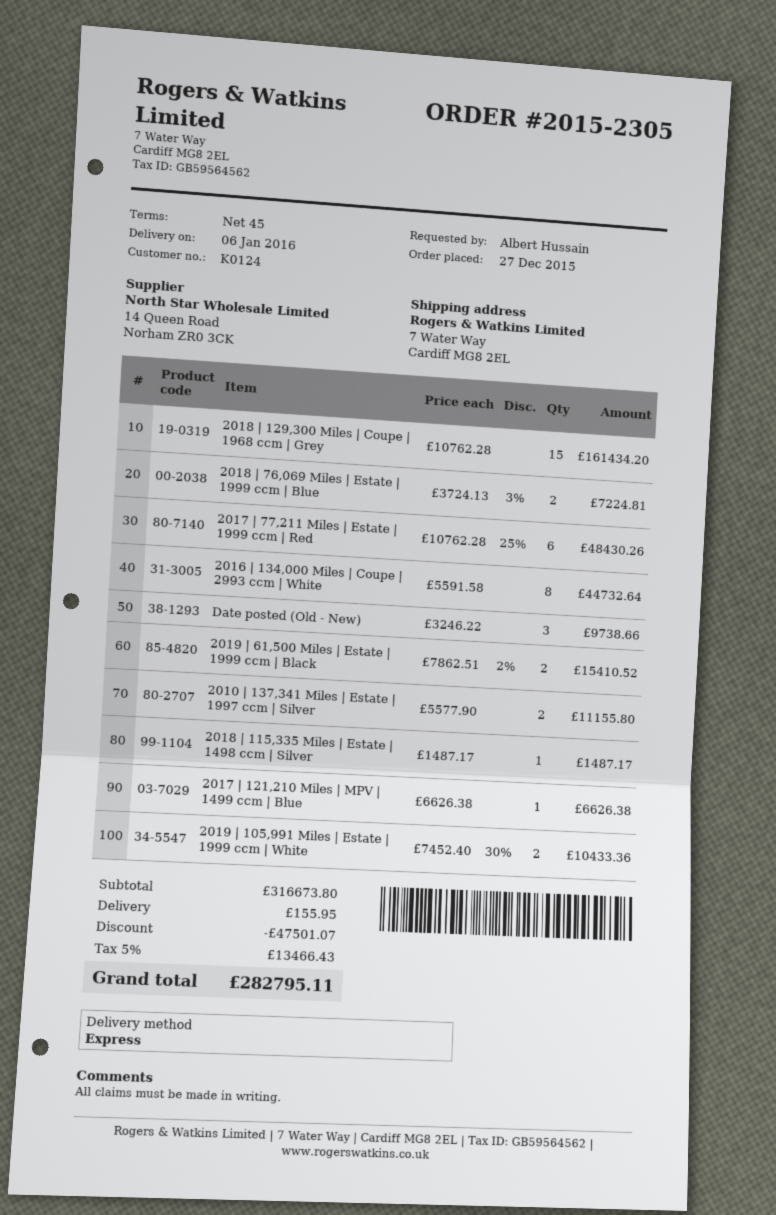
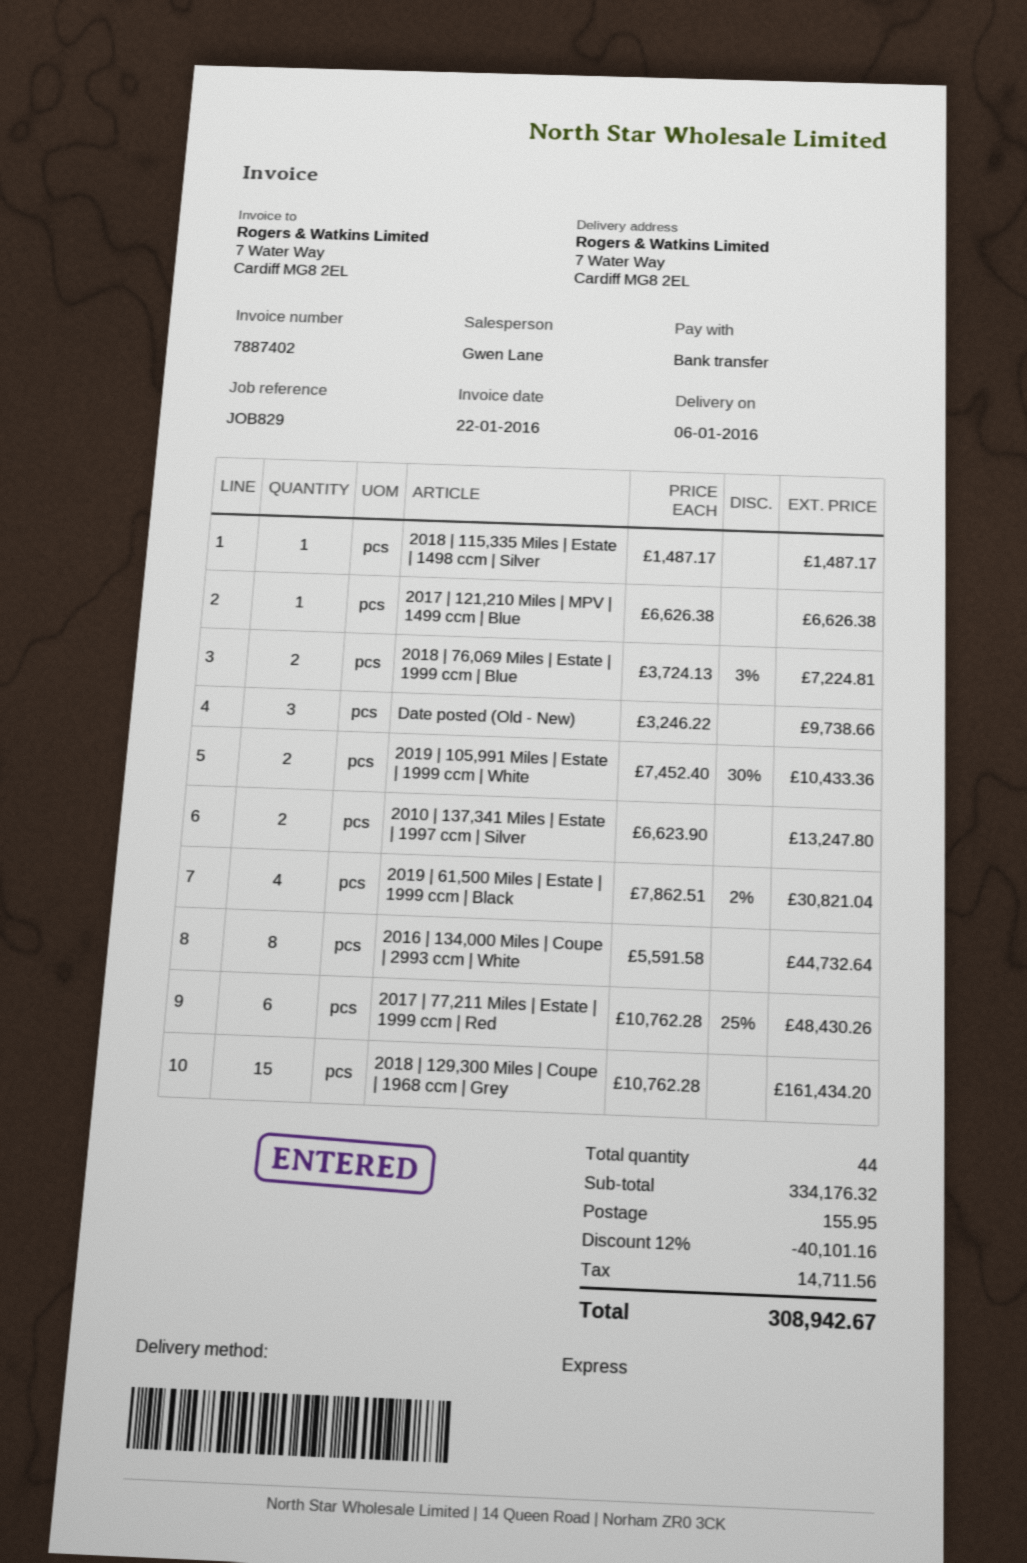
2019 | 61,500 Miles | Estate | 1999 ccm | Black: 2 x 7862.51 - 2% = 15410.52 -> 4 x 7862.51 - 2% = 30821.04
2010 | 137,341 Miles | Estate | 1997 ccm | Silver: 2 x 5577.90 = 11155.80 -> 2 x 6623.90 = 13247.80
subtotal: 316673.80 -> 334176.32
discount: 47501.07 -> 40101.16
tax: 13466.43 -> 14711.56
total: 282795.11 -> 308942.67

